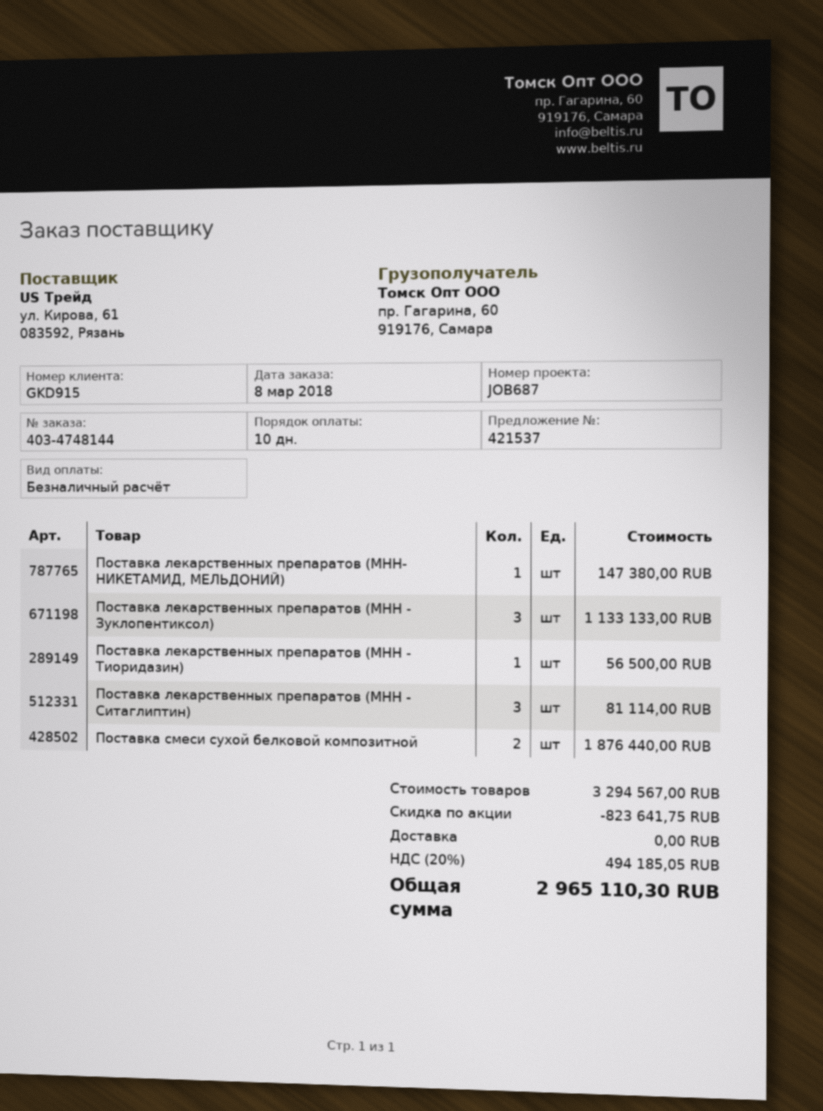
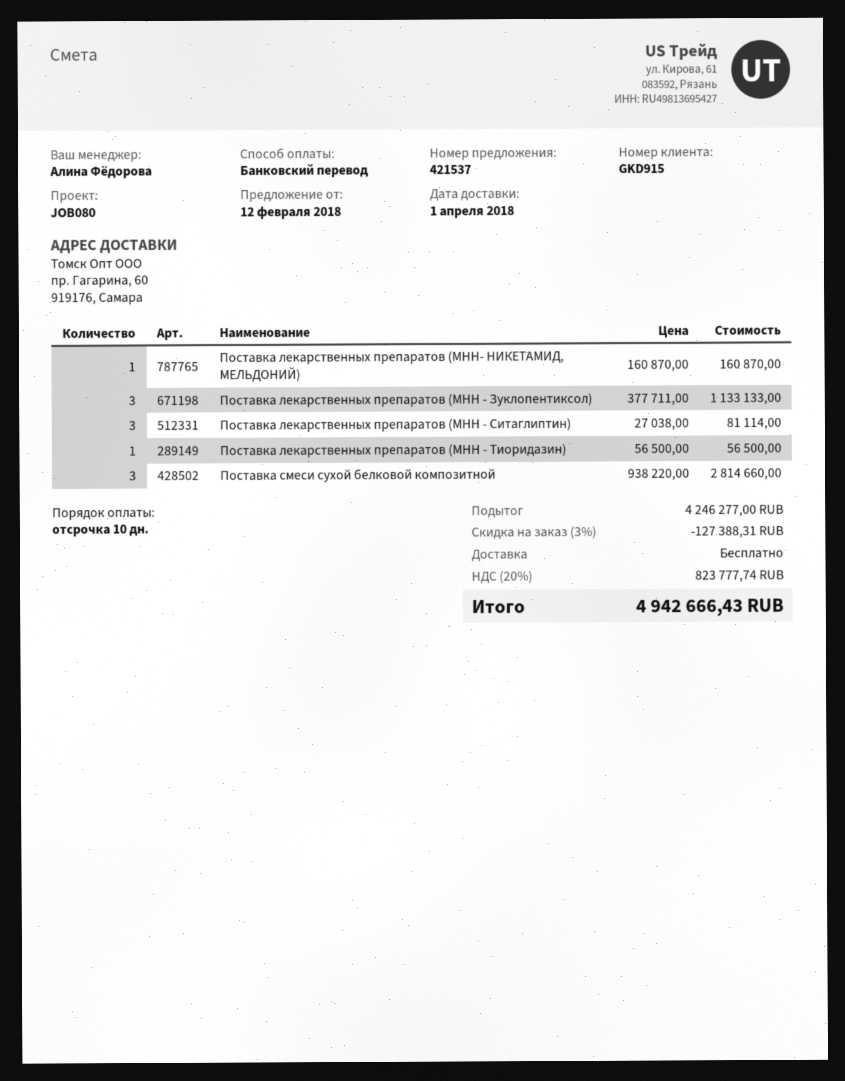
reference: JOB687 -> JOB080
Поставка лекарственных препаратов (МНН- НИКЕТАМИД, МЕЛЬДОНИЙ): 1 for 147380.00 -> 1 for 160870.00
Поставка смеси сухой белковой композитной: 2 for 1876440.00 -> 3 for 2814660.00
subtotal: 3294567.00 -> 4246277.00
discount: 823641.75 -> 127388.31
tax: 20% = 494185.05 -> 20% = 823777.74
total: 2965110.30 -> 4942666.43

